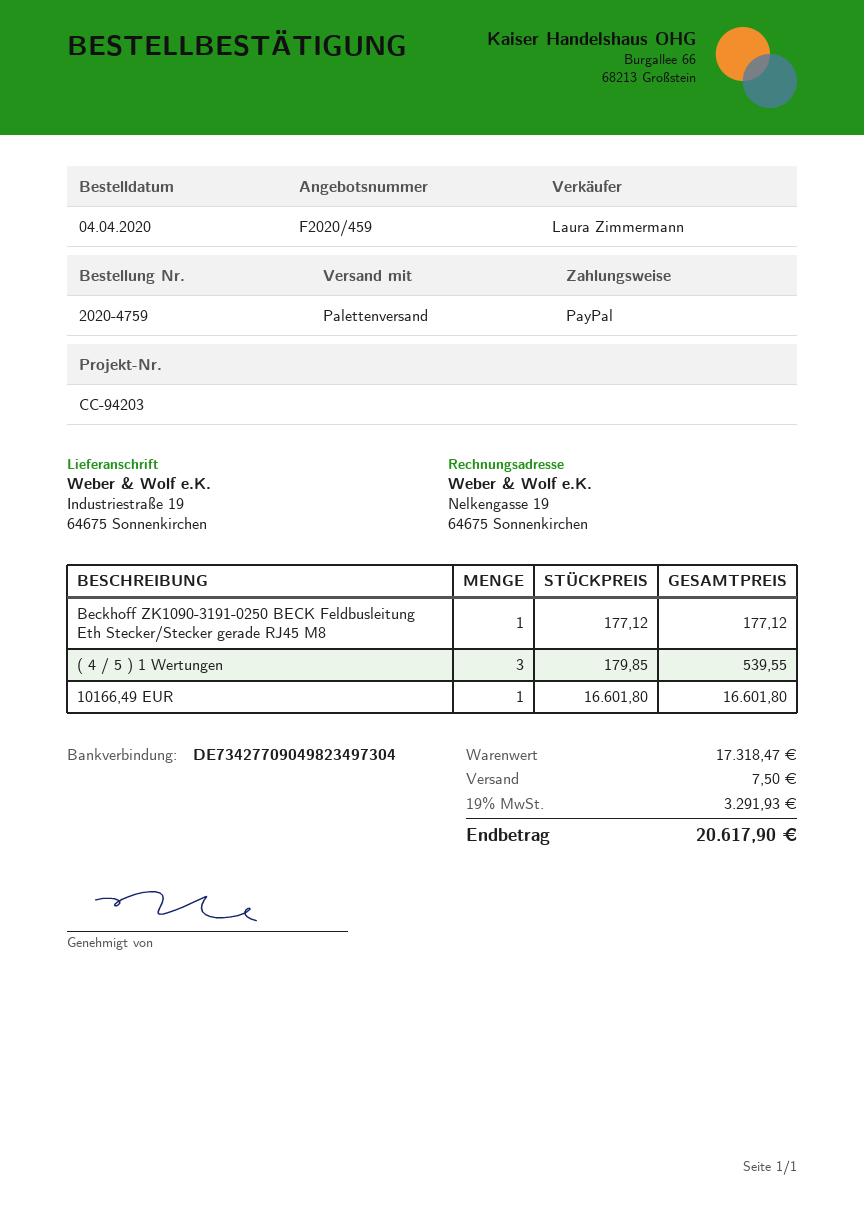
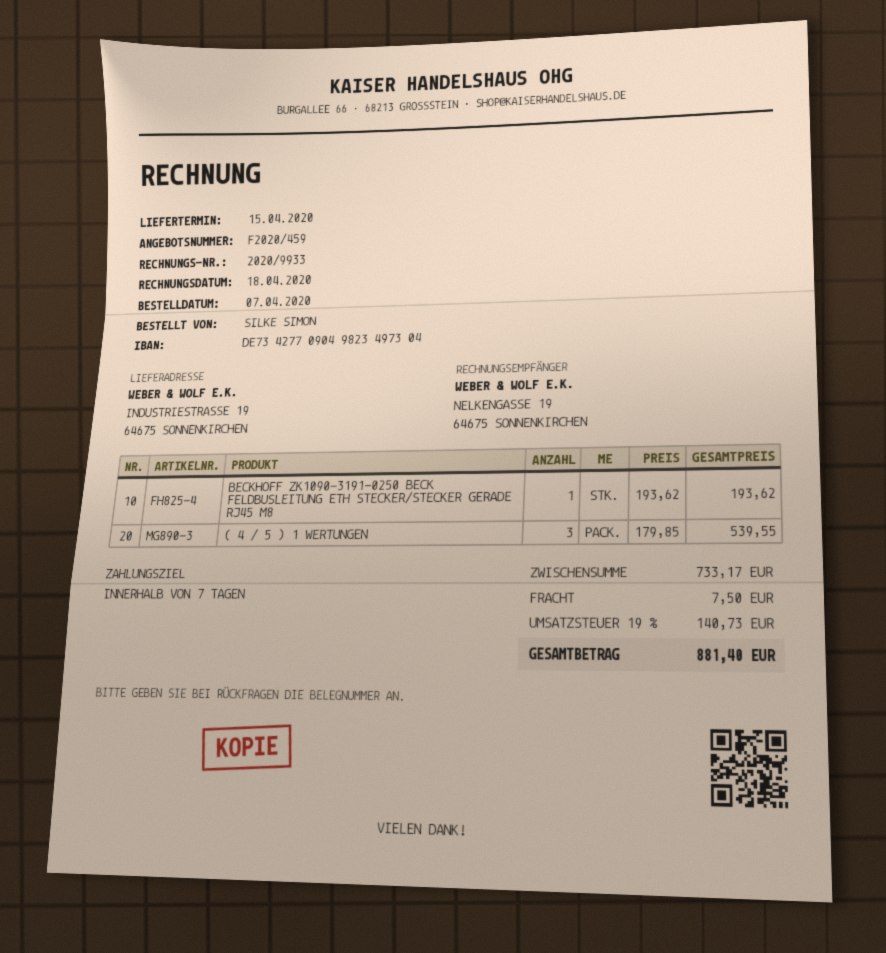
order date: 2020-04-04 -> 2020-04-07
Beckhoff ZK1090-3191-0250 BECK Feldbusleitung Eth Stecker/Stecker gerade RJ45 M8: 1 x 177.12 = 177.12 -> 1 x 193.62 = 193.62
10166,49 EUR: 1 x 16601.80 = 16601.80 -> none
subtotal: 17318.47 -> 733.17
tax: 19% = 3291.93 -> 19% = 140.73
total: 20617.90 -> 881.40

